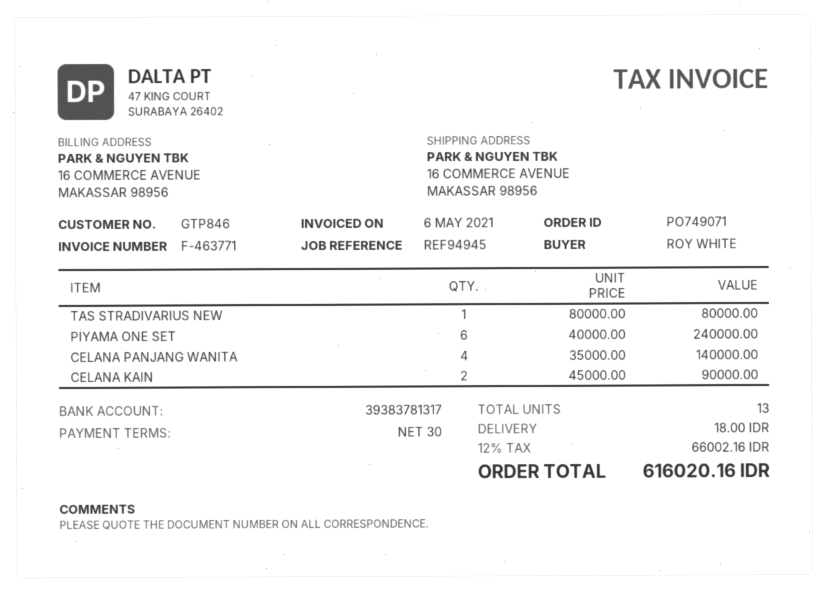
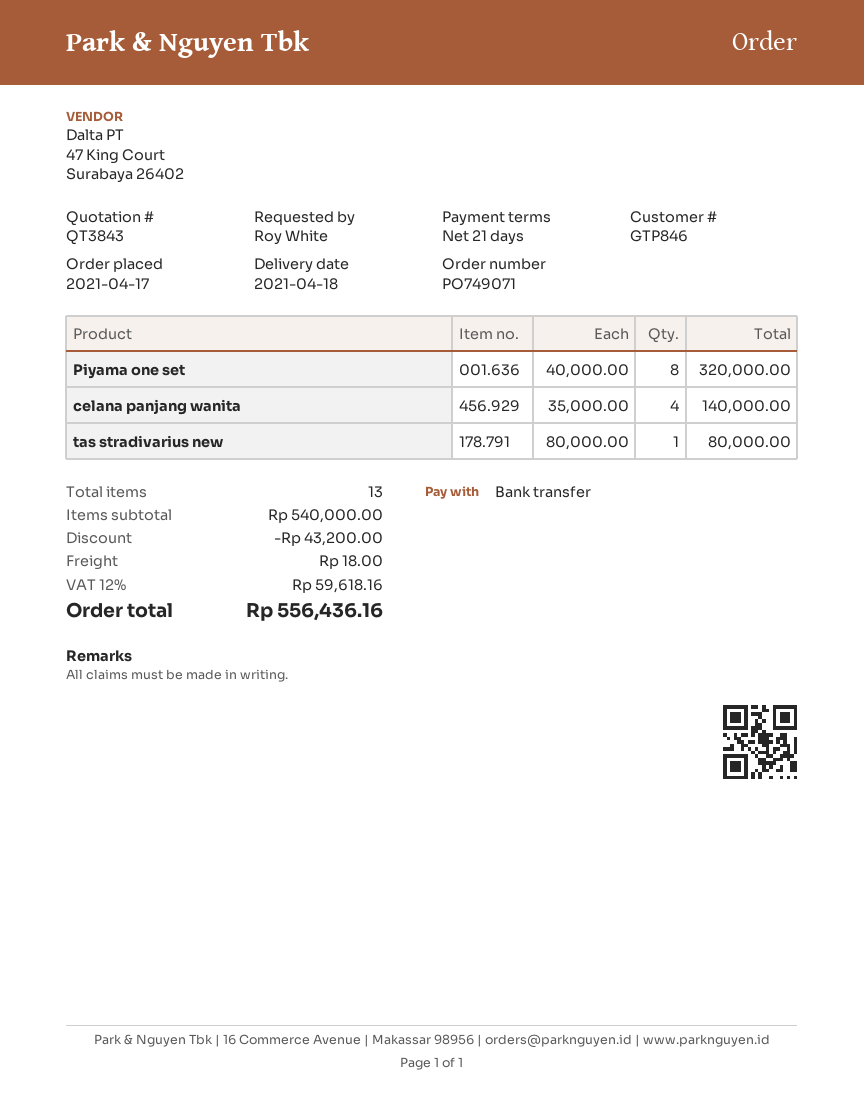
payment terms: 30 days -> 21 days
PIYAMA ONE SET: 6 x 40000.00 = 240000.00 -> 8 x 40000.00 = 320000.00
CELANA KAIN: 2 x 45000.00 = 90000.00 -> none
discount: none -> 43200.00
tax: 12% = 66002.16 -> 12% = 59618.16
total: 616020.16 -> 556436.16

